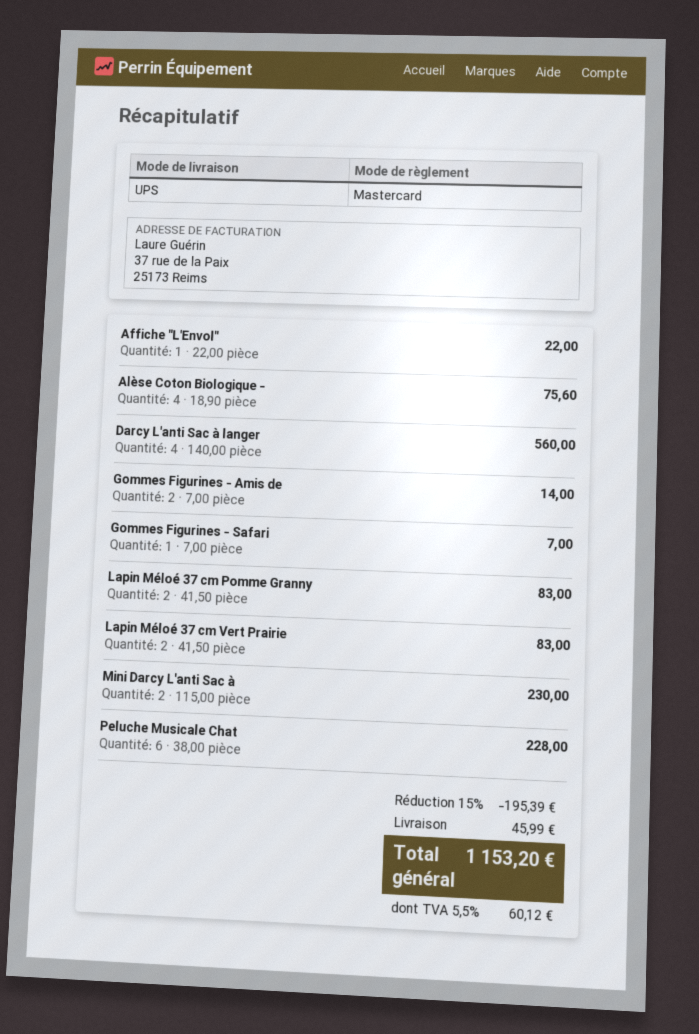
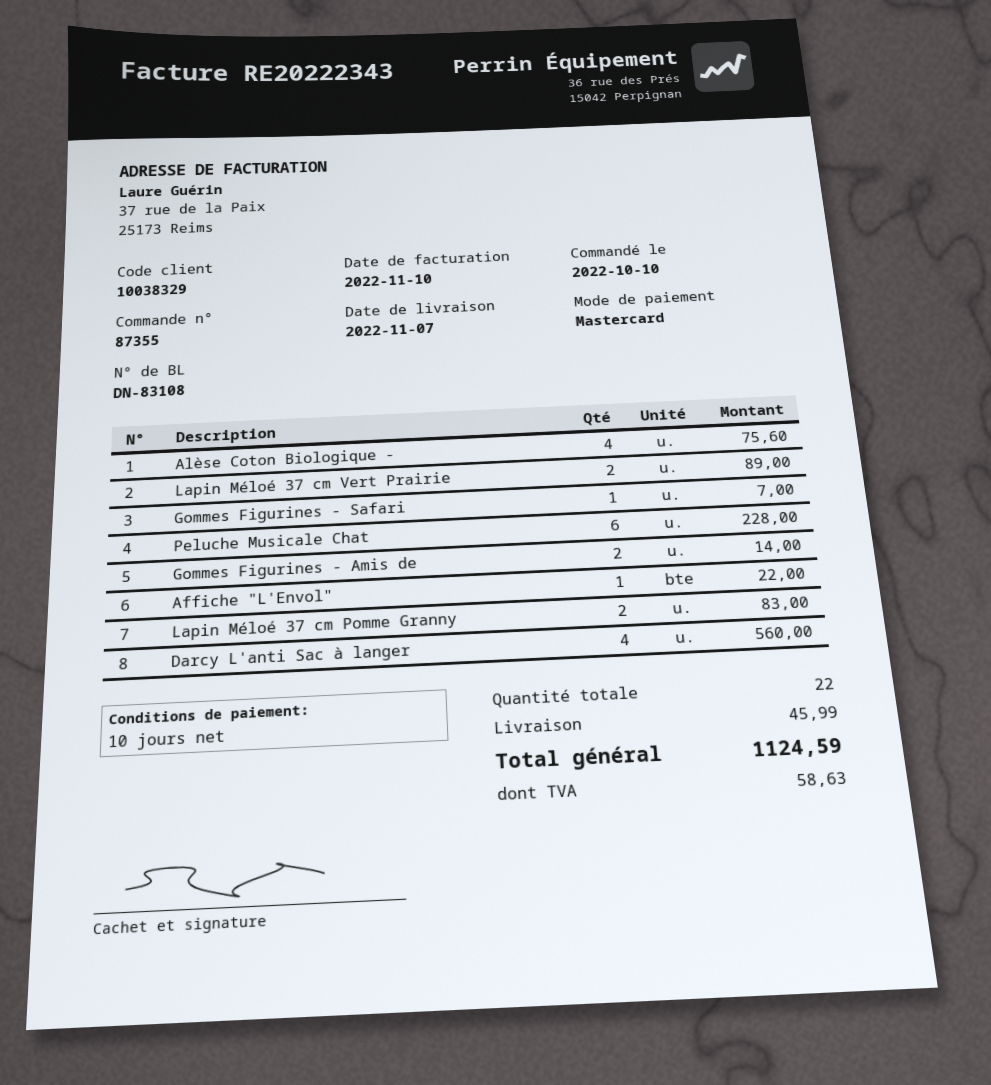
Lapin Méloé 37 cm Vert Prairie: 2 for 83.00 -> 2 for 89.00
Mini Darcy L'anti Sac à: 2 for 230.00 -> none
discount: 15% = 195.39 -> none
tax: 60.12 -> 58.63
total: 1153.20 -> 1124.59

